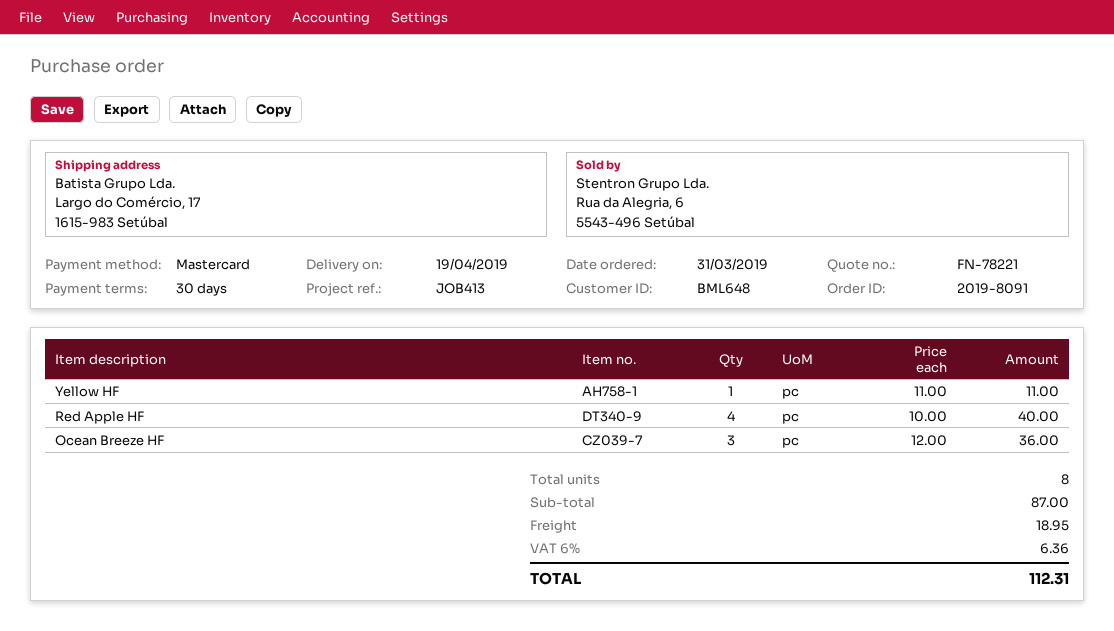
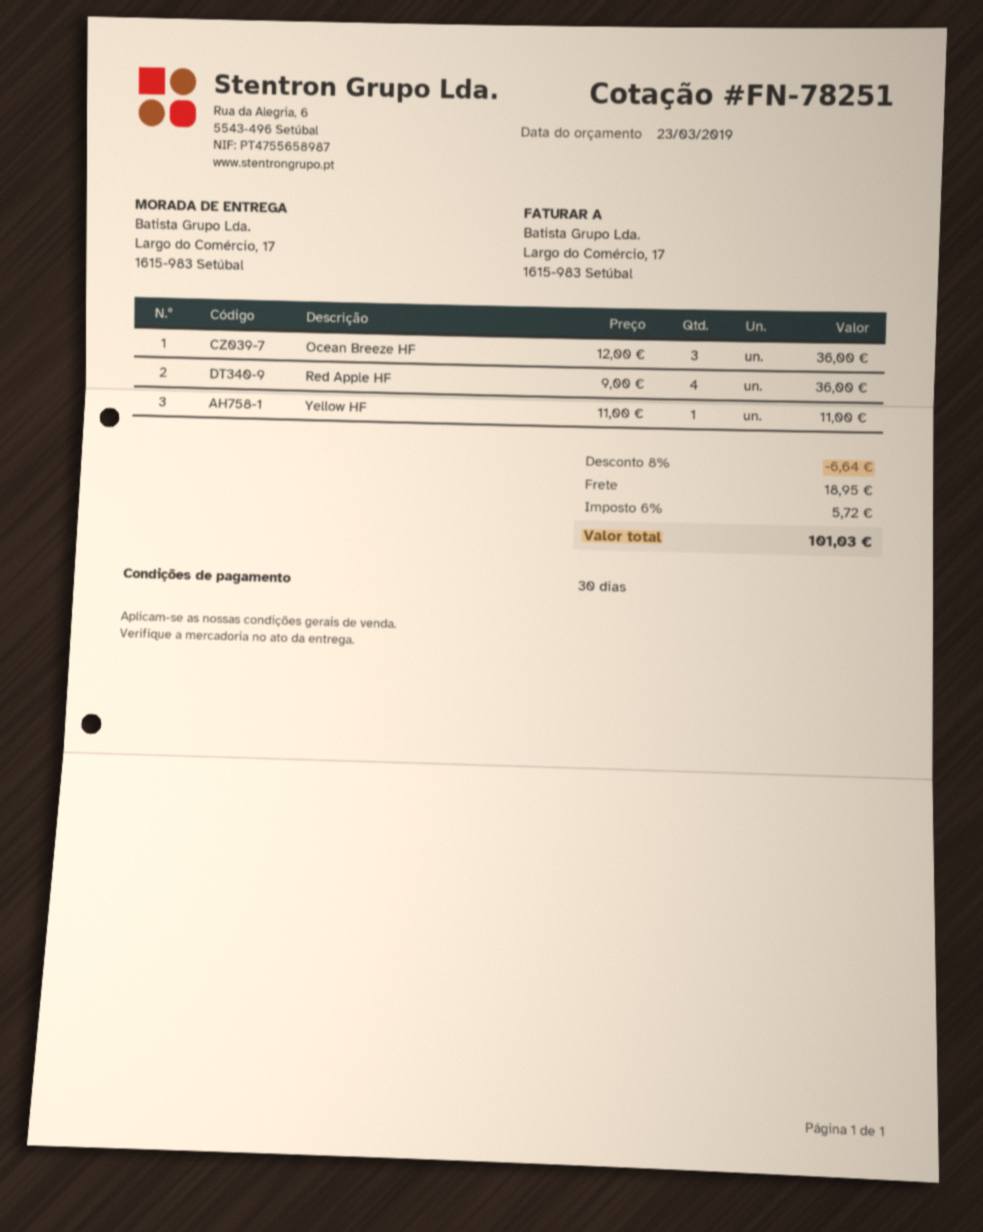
quote number: FN-78221 -> FN-78251
Red Apple HF: 4 x 10.00 = 40.00 -> 4 x 9.00 = 36.00
discount: none -> 8% = 6.64
tax: 6% = 6.36 -> 6% = 5.72
total: 112.31 -> 101.03

